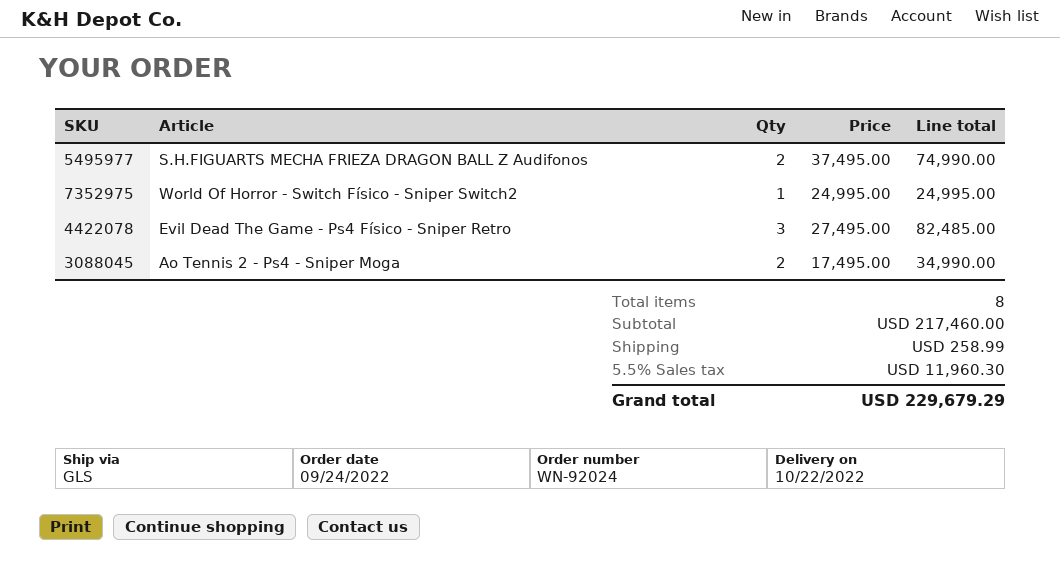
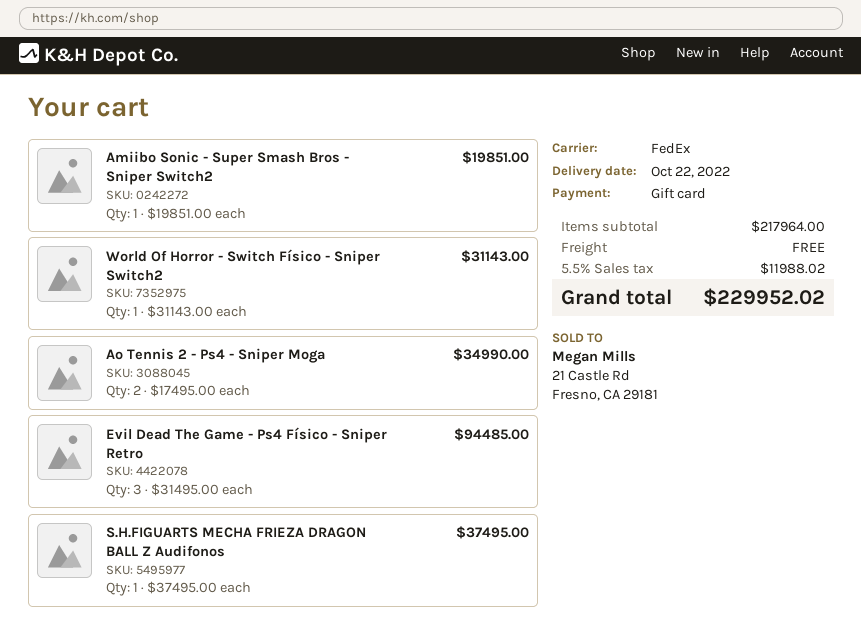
shipping method: GLS -> FedEx
S.H.FIGUARTS MECHA FRIEZA DRAGON BALL Z Audifonos: 2 x 37495.00 = 74990.00 -> 1 x 37495.00 = 37495.00
World Of Horror - Switch Físico - Sniper Switch2: 1 x 24995.00 = 24995.00 -> 1 x 31143.00 = 31143.00
Evil Dead The Game - Ps4 Físico - Sniper Retro: 3 x 27495.00 = 82485.00 -> 3 x 31495.00 = 94485.00
Amiibo Sonic - Super Smash Bros - Sniper Switch2: none -> 1 x 19851.00 = 19851.00
subtotal: 217460.00 -> 217964.00
shipping: 258.99 -> 0.00
tax: 5.5% = 11960.30 -> 5.5% = 11988.02
total: 229679.29 -> 229952.02

